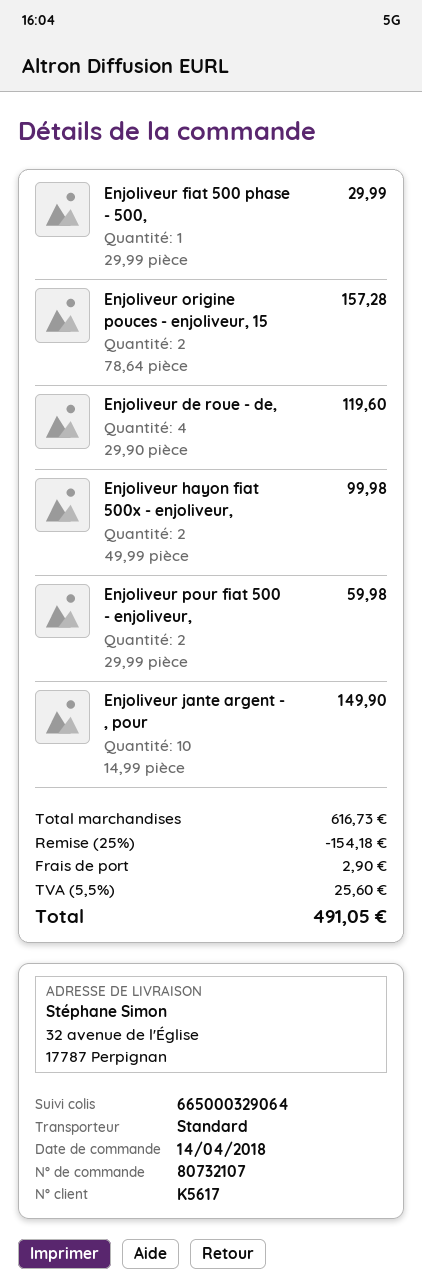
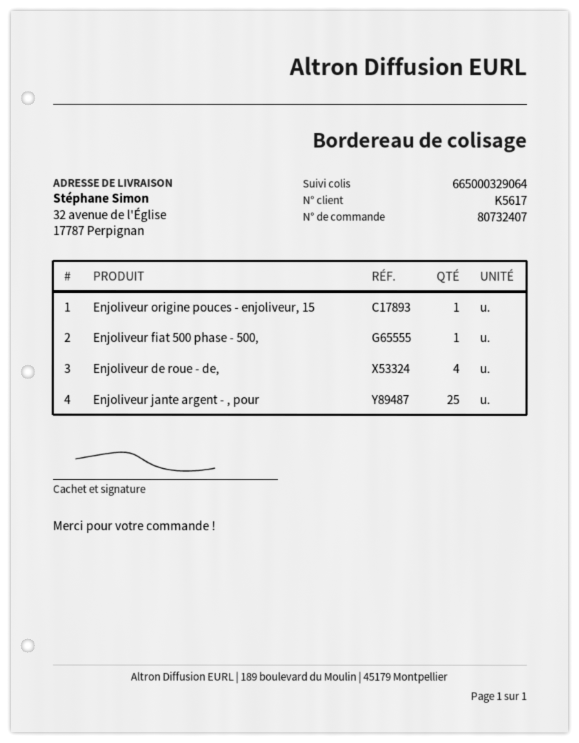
order number: 80732107 -> 80732407
Enjoliveur origine pouces - enjoliveur, 15: 2 -> 1
Enjoliveur hayon fiat 500x - enjoliveur,: 2 -> none
Enjoliveur pour fiat 500 - enjoliveur,: 2 -> none
Enjoliveur jante argent - , pour: 10 -> 25

